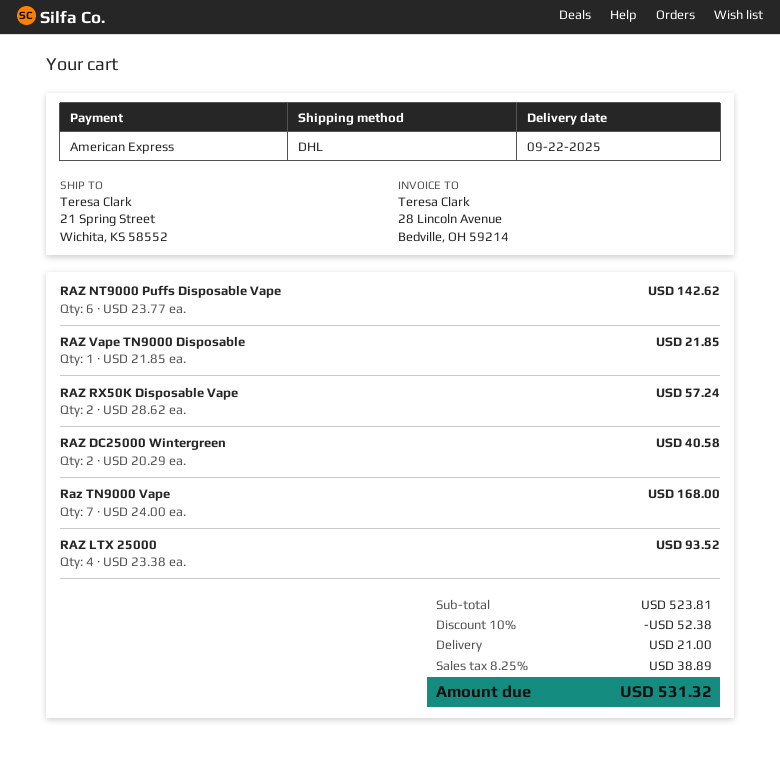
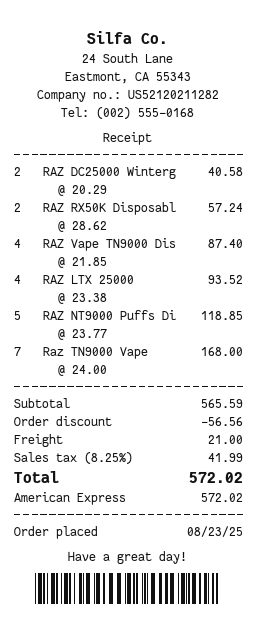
RAZ NT9000 Puffs Disposable Vape: 6 x 23.77 = 142.62 -> 5 x 23.77 = 118.85
RAZ Vape TN9000 Disposable: 1 x 21.85 = 21.85 -> 4 x 21.85 = 87.40
subtotal: 523.81 -> 565.59
discount: 52.38 -> 56.56
tax: 8.25% = 38.89 -> 8.25% = 41.99
total: 531.32 -> 572.02

